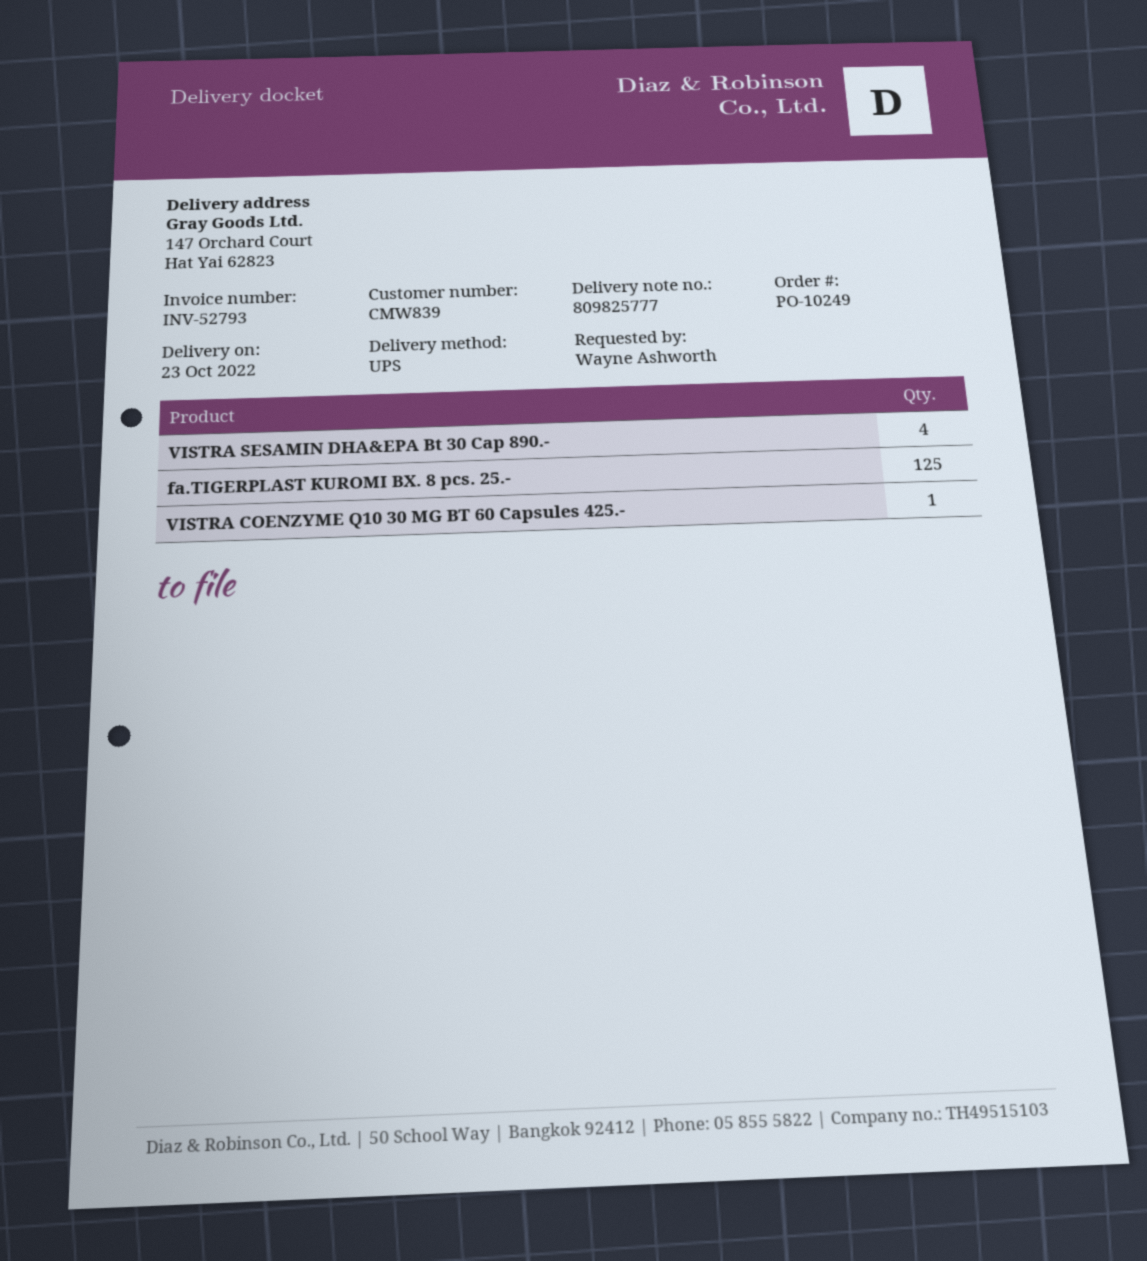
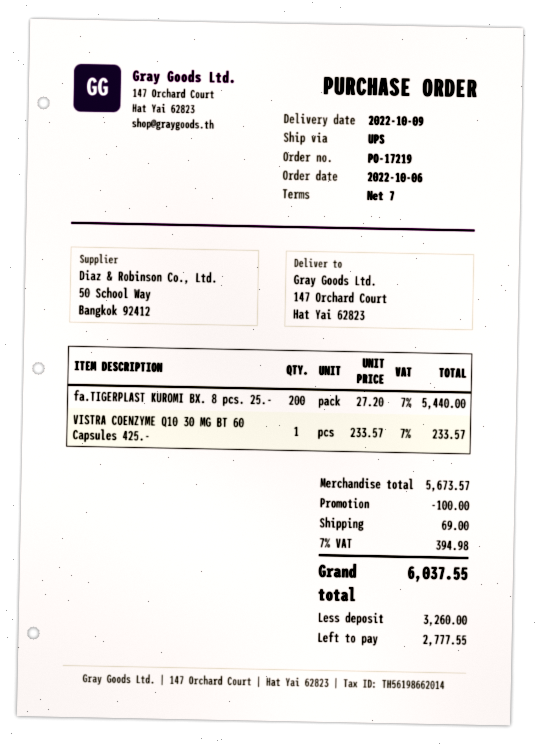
order number: PO-10249 -> PO-17219
delivery date: 2022-10-23 -> 2022-10-09
VISTRA SESAMIN DHA&EPA Bt 30 Cap 890.-: 4 -> none
fa.TIGERPLAST KUROMI BX. 8 pcs. 25.-: 125 -> 200

